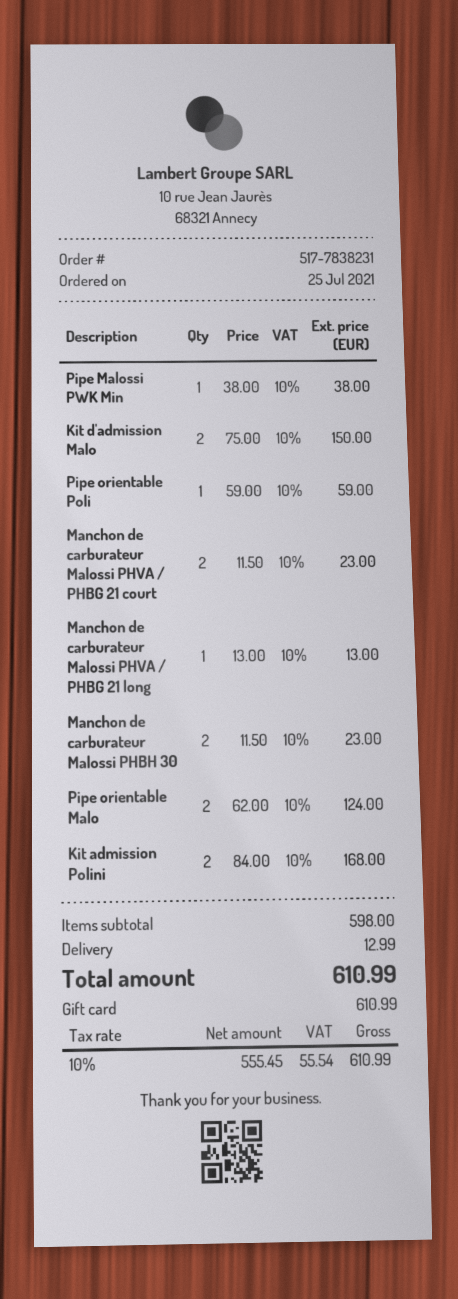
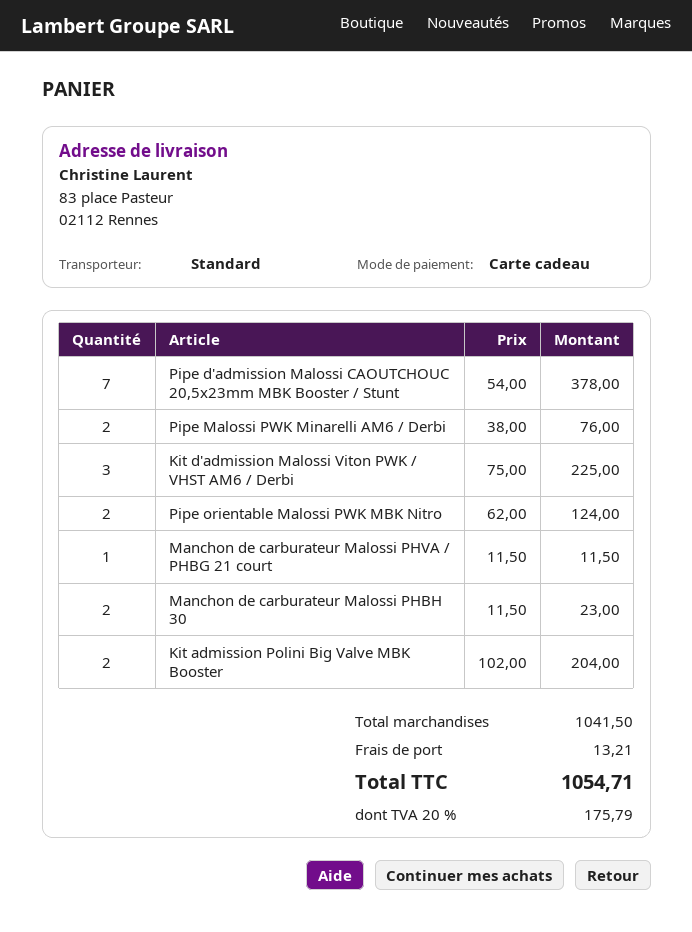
Pipe Malossi PWK Min: 1 x 38.00 = 38.00 -> 2 x 38.00 = 76.00
Kit d'admission Malo: 2 x 75.00 = 150.00 -> 3 x 75.00 = 225.00
Pipe orientable Poli: 1 x 59.00 = 59.00 -> none
Manchon de carburateur Malossi PHVA / PHBG 21 court: 2 x 11.50 = 23.00 -> 1 x 11.50 = 11.50
Manchon de carburateur Malossi PHVA / PHBG 21 long: 1 x 13.00 = 13.00 -> none
Kit admission Polini: 2 x 84.00 = 168.00 -> 2 x 102.00 = 204.00
Pipe d'admission Malossi CAOUTCHOUC 20,5x23mm MBK Booster / Stunt: none -> 7 x 54.00 = 378.00
subtotal: 598.00 -> 1041.50
shipping: 12.99 -> 13.21
tax: 10% = 55.54 -> 20% = 175.79
total: 610.99 -> 1054.71

